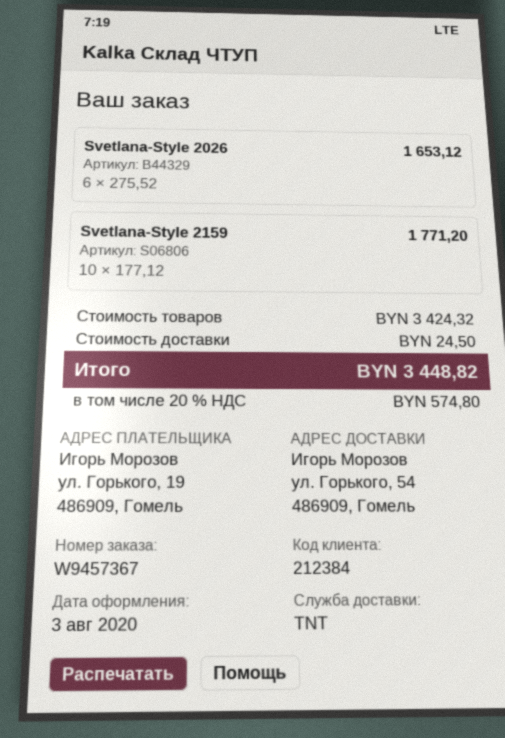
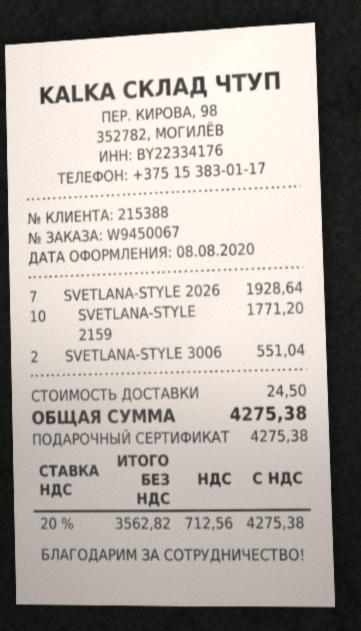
order number: W9457367 -> W9450067
order date: 2020-08-03 -> 2020-08-08
customer number: 212384 -> 215388
Svetlana-Style 2026: 6 for 1653.12 -> 7 for 1928.64
SVETLANA-STYLE 3006: none -> 2 for 551.04
tax: 20% = 574.80 -> 20% = 712.56
total: 3448.82 -> 4275.38

